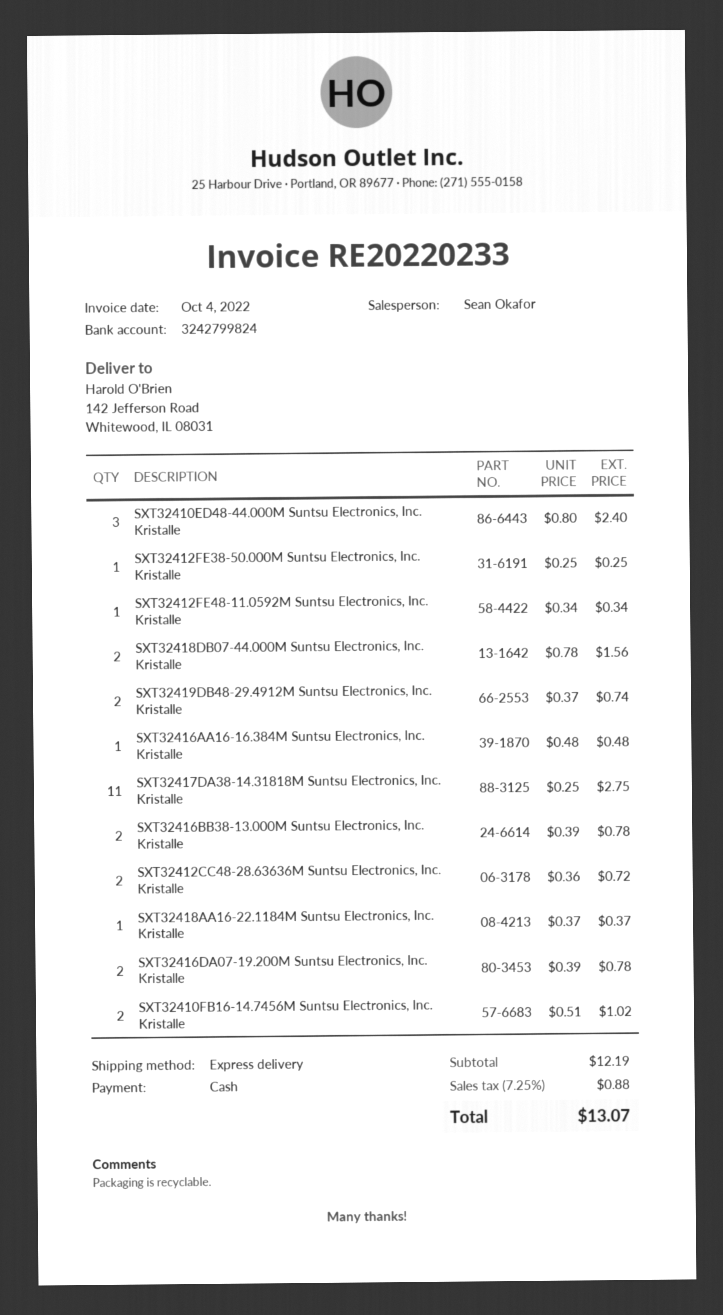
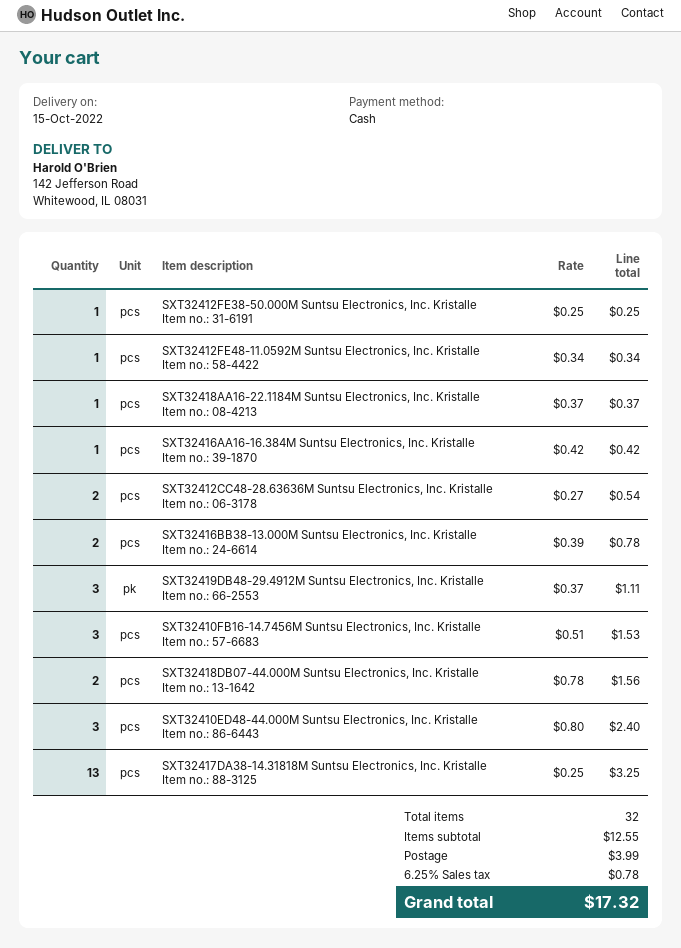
SXT32419DB48-29.4912M Suntsu Electronics, Inc. Kristalle: 2 x 0.37 = 0.74 -> 3 x 0.37 = 1.11
SXT32416AA16-16.384M Suntsu Electronics, Inc. Kristalle: 1 x 0.48 = 0.48 -> 1 x 0.42 = 0.42
SXT32417DA38-14.31818M Suntsu Electronics, Inc. Kristalle: 11 x 0.25 = 2.75 -> 13 x 0.25 = 3.25
SXT32412CC48-28.63636M Suntsu Electronics, Inc. Kristalle: 2 x 0.36 = 0.72 -> 2 x 0.27 = 0.54
SXT32416DA07-19.200M Suntsu Electronics, Inc. Kristalle: 2 x 0.39 = 0.78 -> none
SXT32410FB16-14.7456M Suntsu Electronics, Inc. Kristalle: 2 x 0.51 = 1.02 -> 3 x 0.51 = 1.53
subtotal: 12.19 -> 12.55
shipping: none -> 3.99
tax: 7.25% = 0.88 -> 6.25% = 0.78
total: 13.07 -> 17.32

